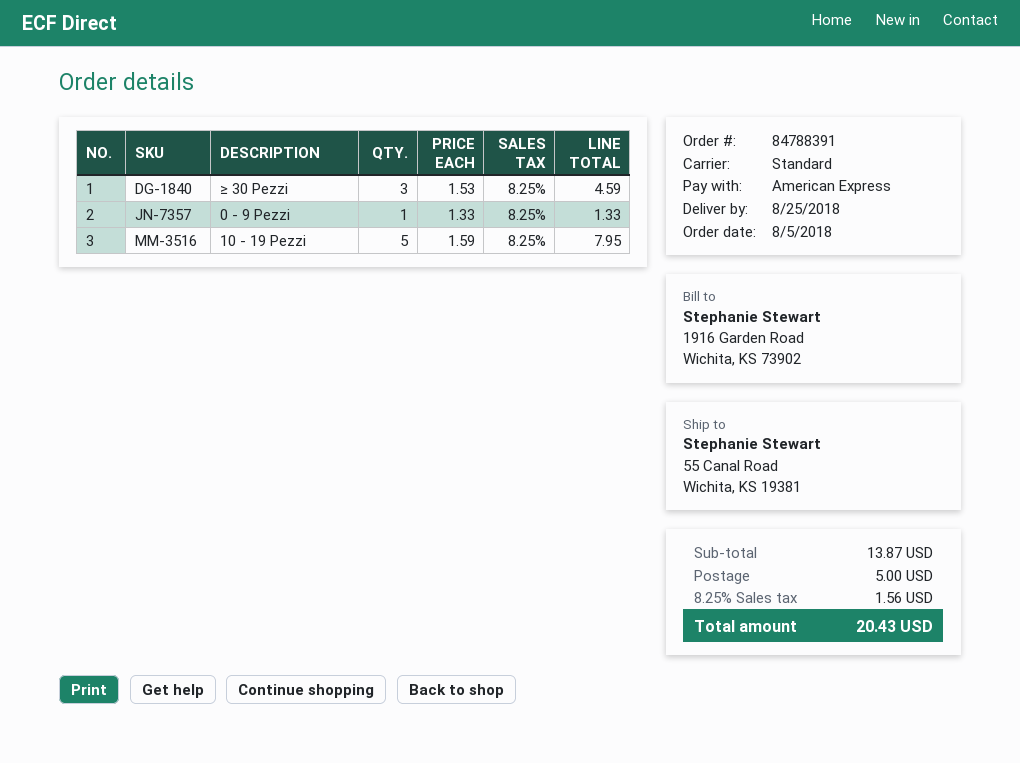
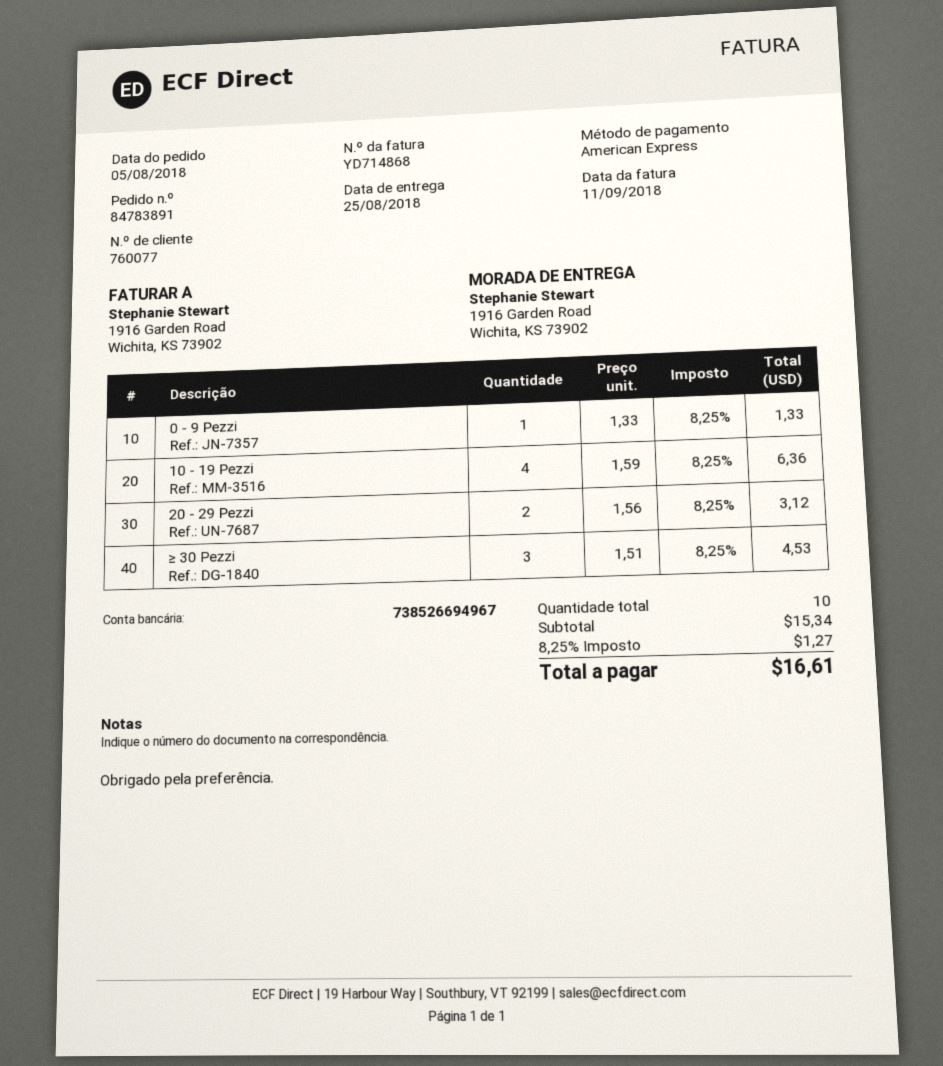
order number: 84788391 -> 84783891
ship to: 55 Canal Road, Wichita, KS 19381 -> 1916 Garden Road, Wichita, KS 73902
≥ 30 Pezzi: 3 x 1.53 = 4.59 -> 3 x 1.51 = 4.53
10 - 19 Pezzi: 5 x 1.59 = 7.95 -> 4 x 1.59 = 6.36
20 - 29 Pezzi: none -> 2 x 1.56 = 3.12
subtotal: 13.87 -> 15.34
shipping: 5.00 -> none
tax: 8.25% = 1.56 -> 8.25% = 1.27
total: 20.43 -> 16.61

